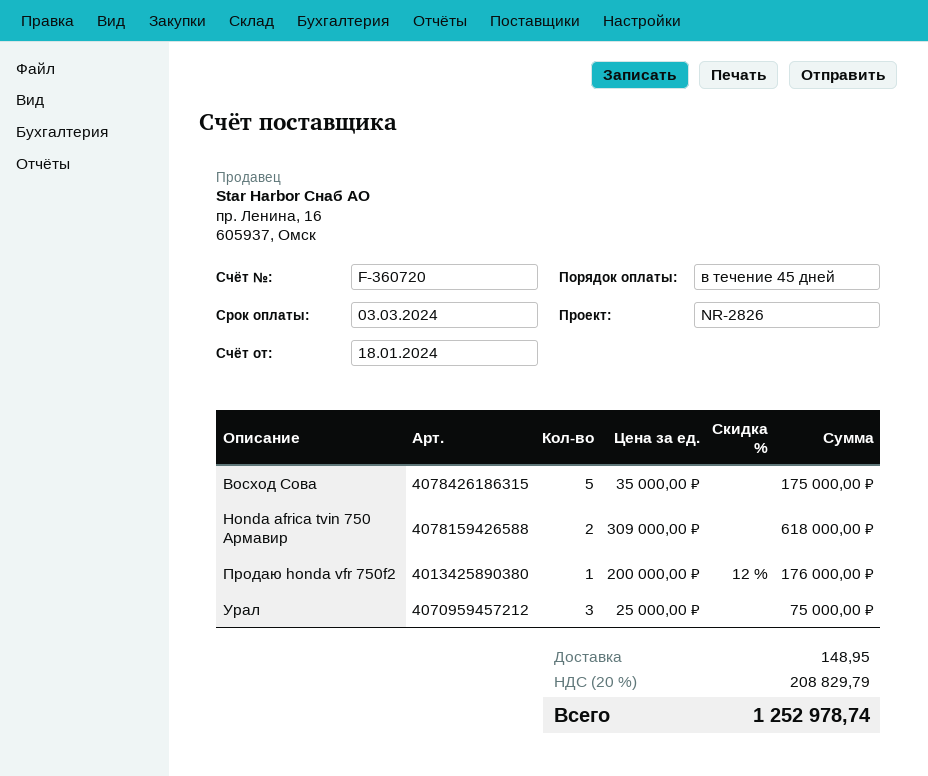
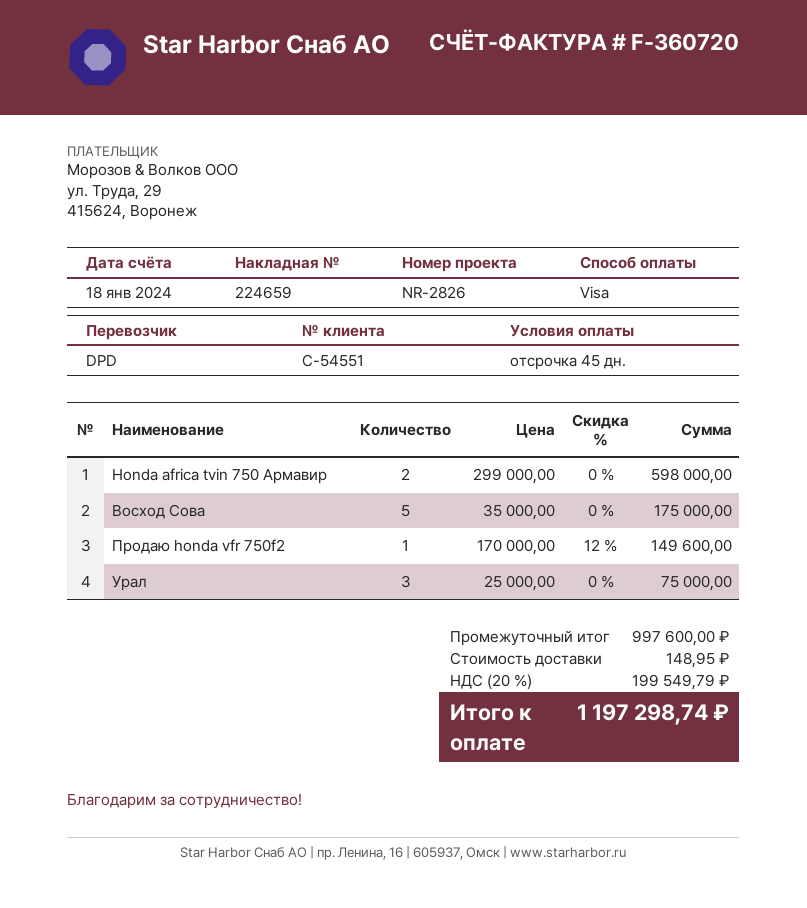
Honda africa tvin 750 Армавир: 2 x 309000.00 = 618000.00 -> 2 x 299000.00 = 598000.00
Продаю honda vfr 750f2: 1 x 200000.00 - 12% = 176000.00 -> 1 x 170000.00 - 12% = 149600.00
tax: 20% = 208829.79 -> 20% = 199549.79
total: 1252978.74 -> 1197298.74

